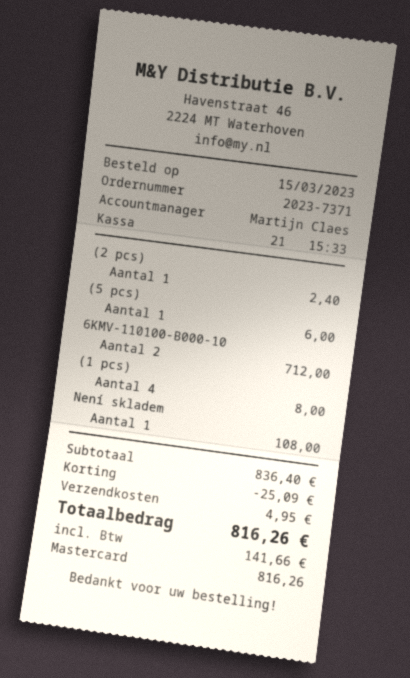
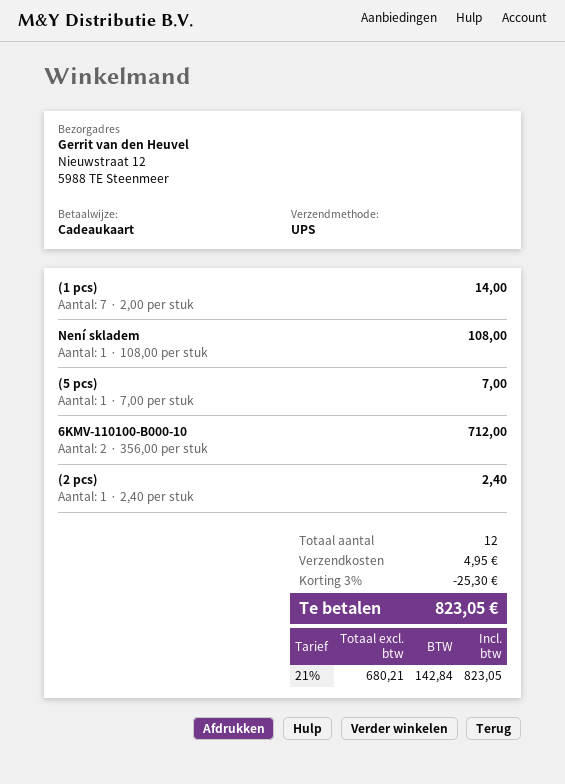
payment method: Mastercard -> gift card
(5 pcs): 1 for 6.00 -> 1 for 7.00
(1 pcs): 4 for 8.00 -> 7 for 14.00
discount: 25.09 -> 25.30
tax: 141.66 -> 142.84
total: 816.26 -> 823.05

